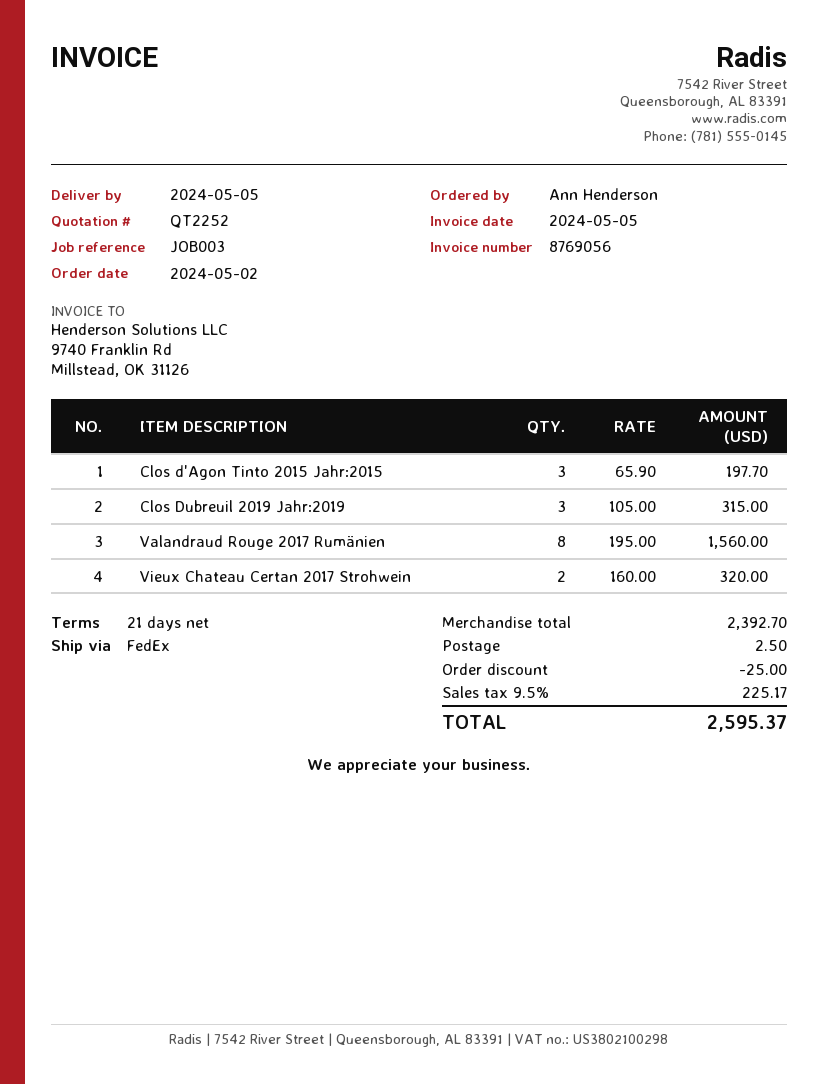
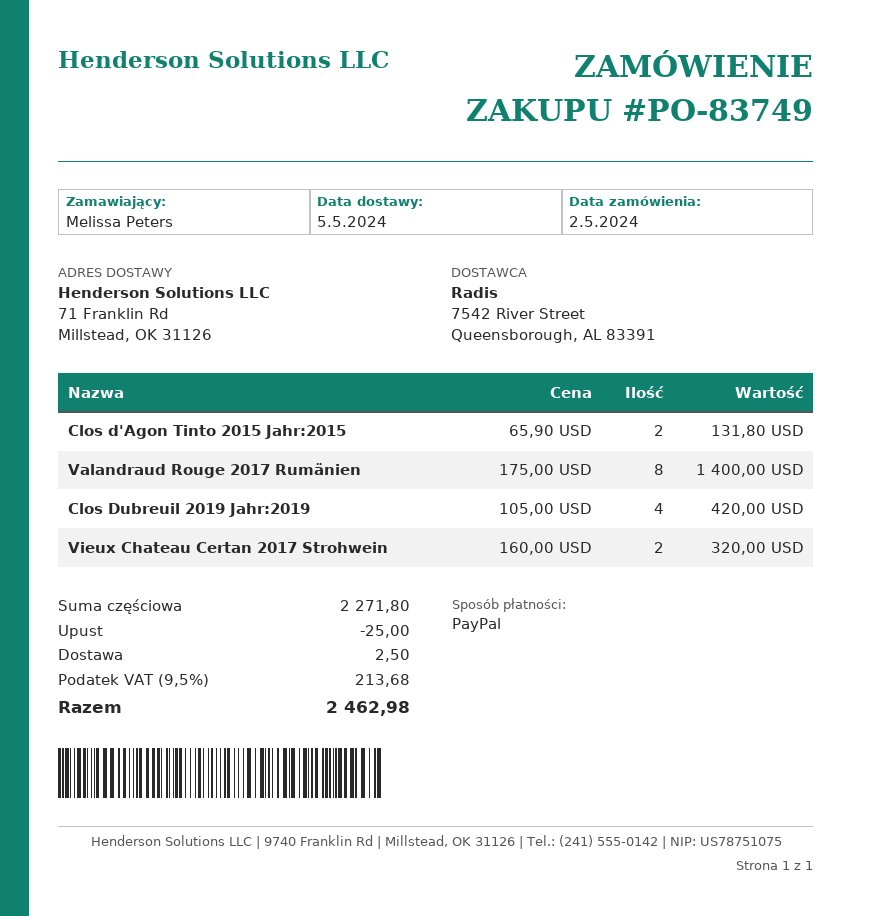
ordered by: Ann Henderson -> Melissa Peters
Clos d'Agon Tinto 2015 Jahr:2015: 3 x 65.90 = 197.70 -> 2 x 65.90 = 131.80
Clos Dubreuil 2019 Jahr:2019: 3 x 105.00 = 315.00 -> 4 x 105.00 = 420.00
Valandraud Rouge 2017 Rumänien: 8 x 195.00 = 1560.00 -> 8 x 175.00 = 1400.00
subtotal: 2392.70 -> 2271.80
tax: 9.5% = 225.17 -> 9.5% = 213.68
total: 2595.37 -> 2462.98

